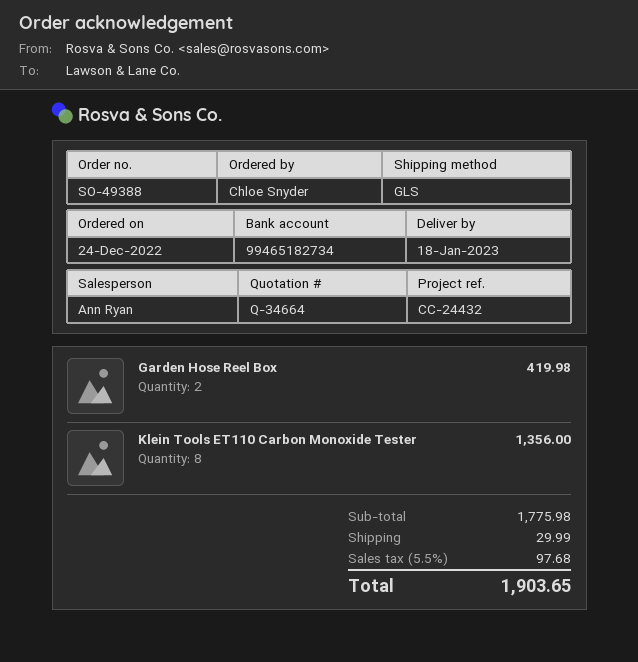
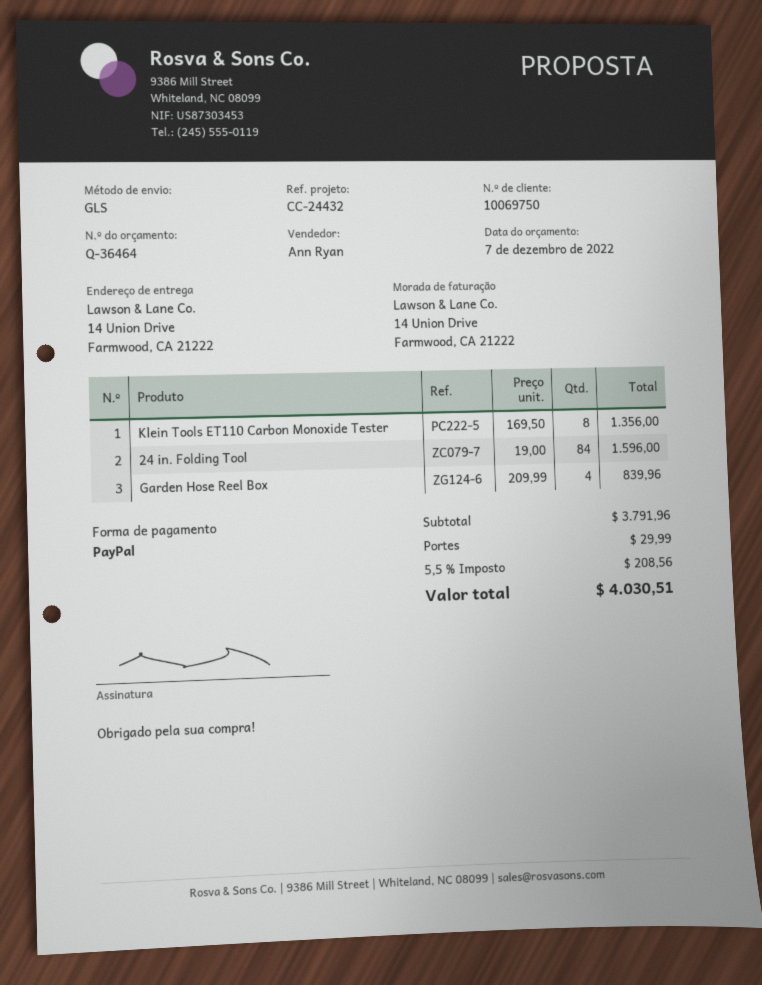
quote number: Q-34664 -> Q-36464
Garden Hose Reel Box: 2 for 419.98 -> 4 for 839.96
24 in. Folding Tool: none -> 84 for 1596.00
subtotal: 1775.98 -> 3791.96
tax: 5.5% = 97.68 -> 5.5% = 208.56
total: 1903.65 -> 4030.51

